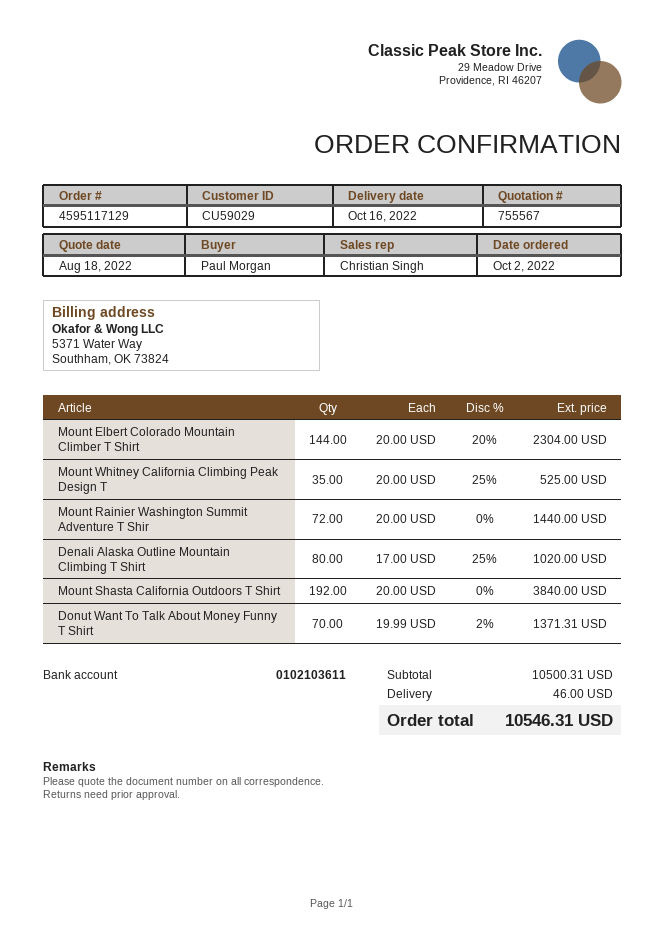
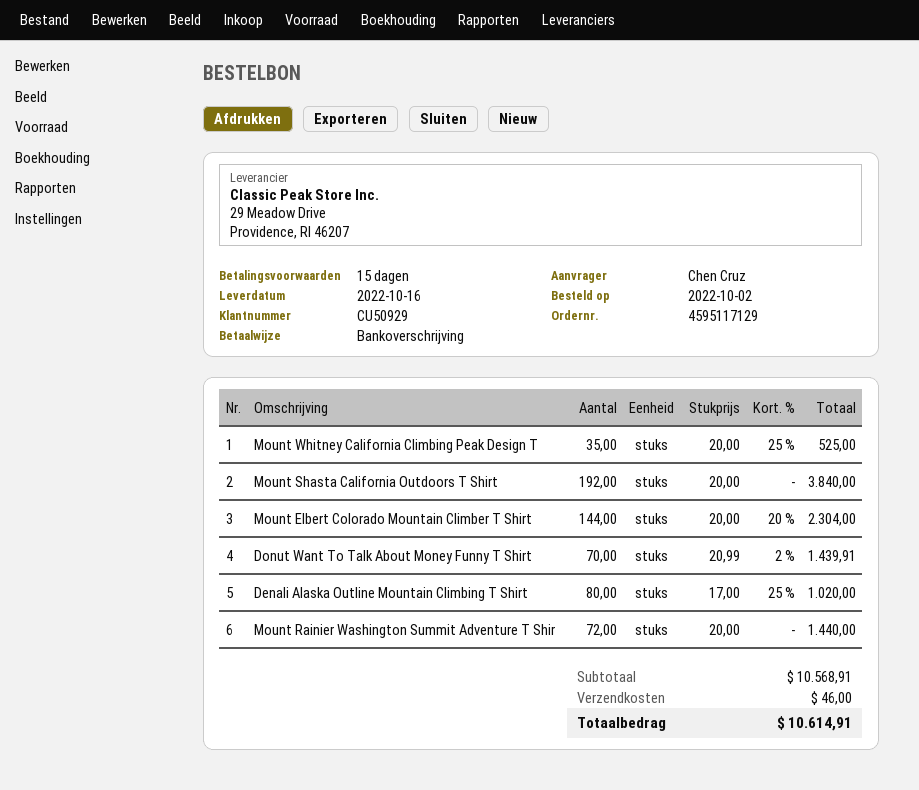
customer number: CU59029 -> CU50929
ordered by: Paul Morgan -> Chen Cruz
Donut Want To Talk About Money Funny T Shirt: 70 x 19.99 - 2% = 1371.31 -> 70 x 20.99 - 2% = 1439.91
subtotal: 10500.31 -> 10568.91
total: 10546.31 -> 10614.91

